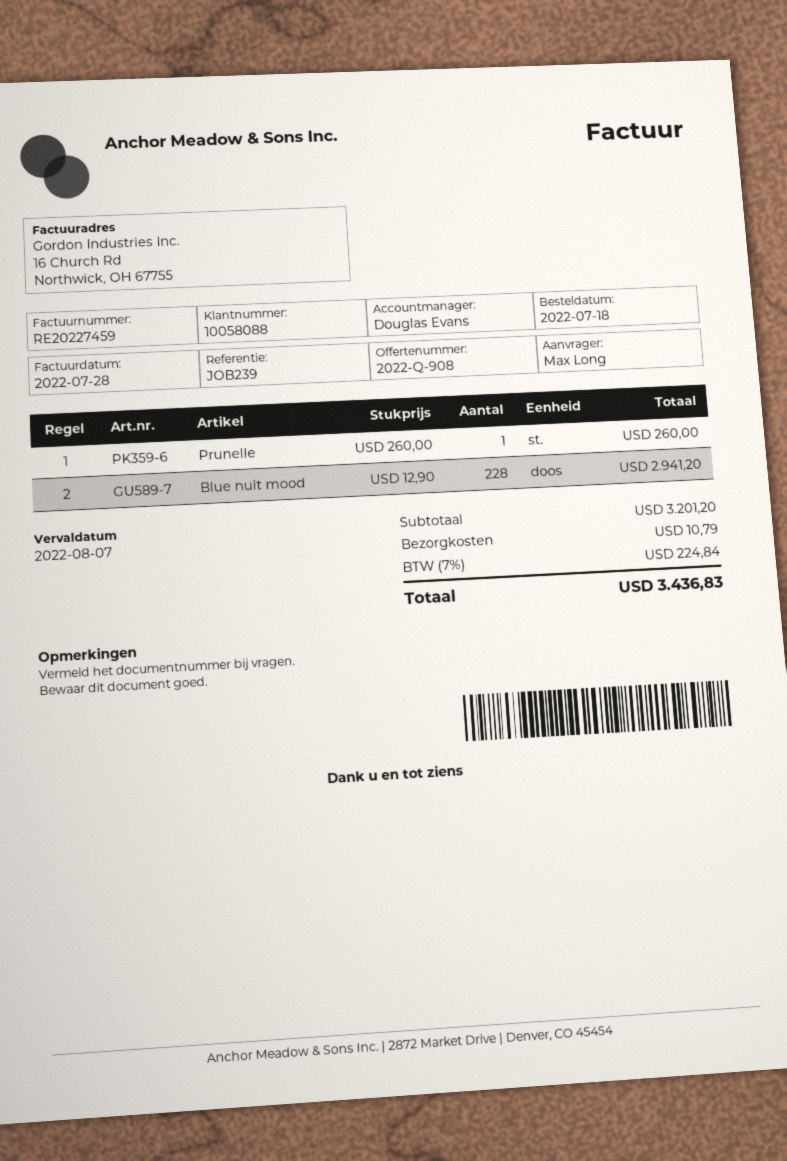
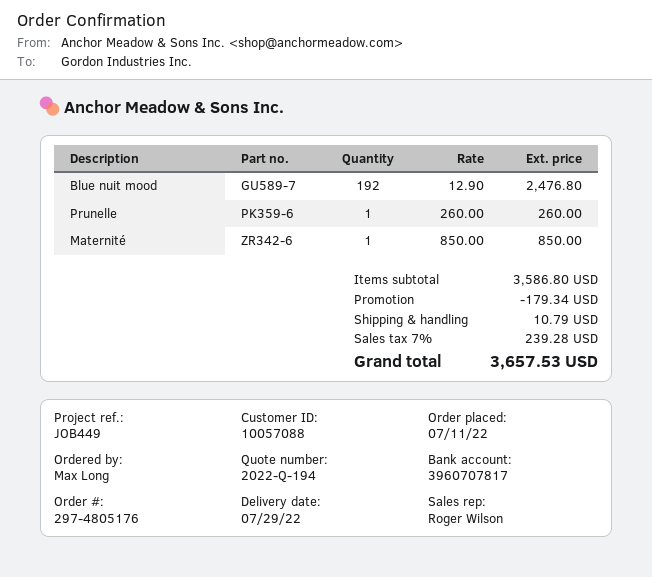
quote number: 2022-Q-908 -> 2022-Q-194
order date: 2022-07-18 -> 2022-07-11
customer number: 10058088 -> 10057088
reference: JOB239 -> JOB449
sales rep: Douglas Evans -> Roger Wilson
Blue nuit mood: 228 x 12.90 = 2941.20 -> 192 x 12.90 = 2476.80
Maternité: none -> 1 x 850.00 = 850.00
subtotal: 3201.20 -> 3586.80
discount: none -> 179.34
tax: 7% = 224.84 -> 7% = 239.28
total: 3436.83 -> 3657.53

